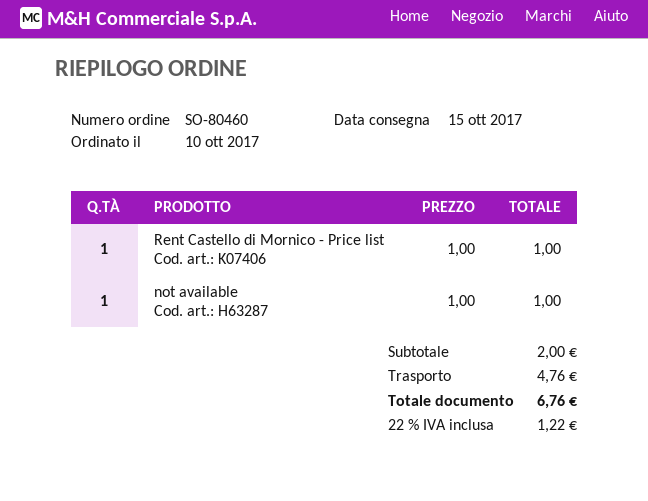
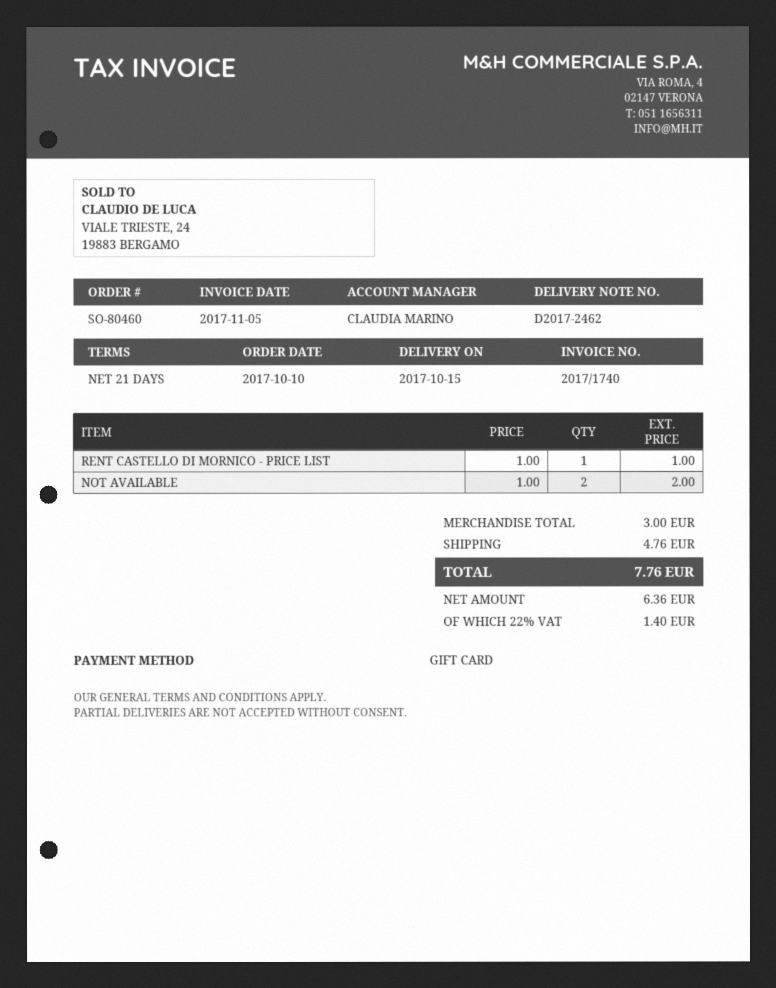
not available: 1 x 1.00 = 1.00 -> 2 x 1.00 = 2.00
subtotal: 2.00 -> 3.00
tax: 22% = 1.22 -> 22% = 1.40
total: 6.76 -> 7.76

